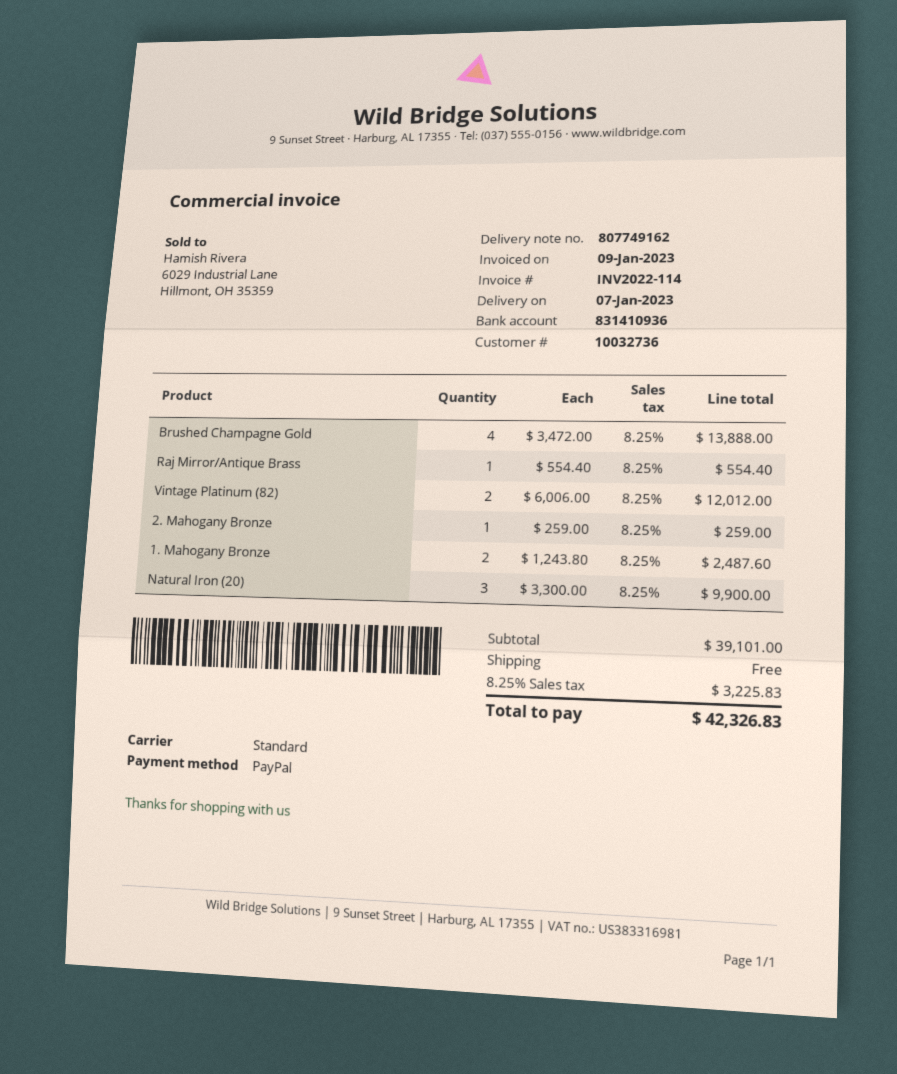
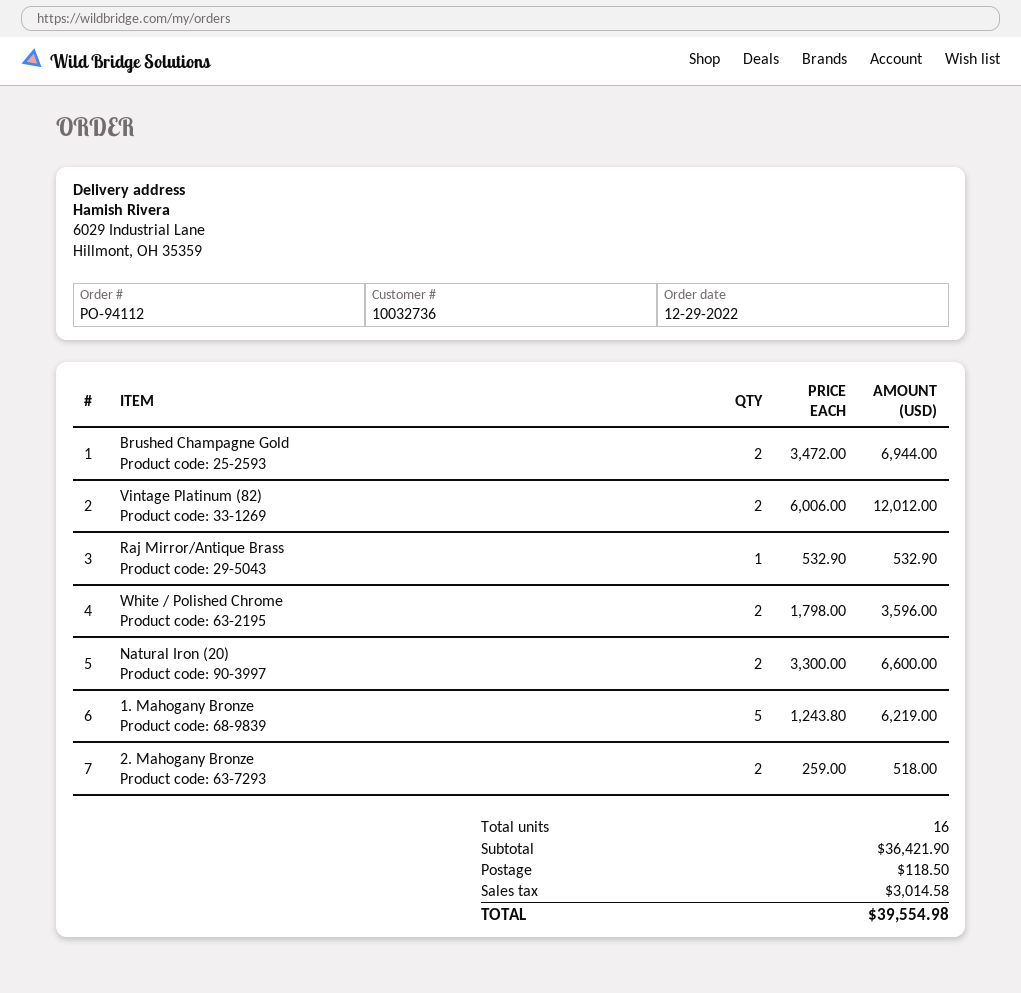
Brushed Champagne Gold: 4 x 3472.00 = 13888.00 -> 2 x 3472.00 = 6944.00
Raj Mirror/Antique Brass: 1 x 554.40 = 554.40 -> 1 x 532.90 = 532.90
2. Mahogany Bronze: 1 x 259.00 = 259.00 -> 2 x 259.00 = 518.00
1. Mahogany Bronze: 2 x 1243.80 = 2487.60 -> 5 x 1243.80 = 6219.00
Natural Iron (20): 3 x 3300.00 = 9900.00 -> 2 x 3300.00 = 6600.00
White / Polished Chrome: none -> 2 x 1798.00 = 3596.00
subtotal: 39101.00 -> 36421.90
shipping: 0.00 -> 118.50
tax: 3225.83 -> 3014.58
total: 42326.83 -> 39554.98

